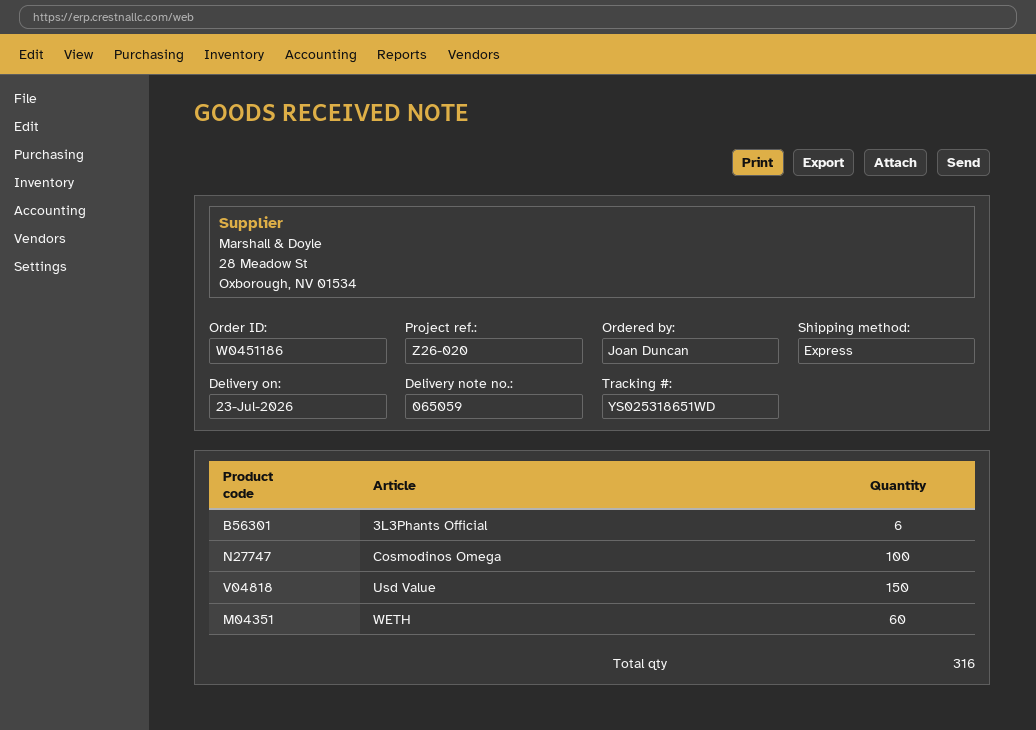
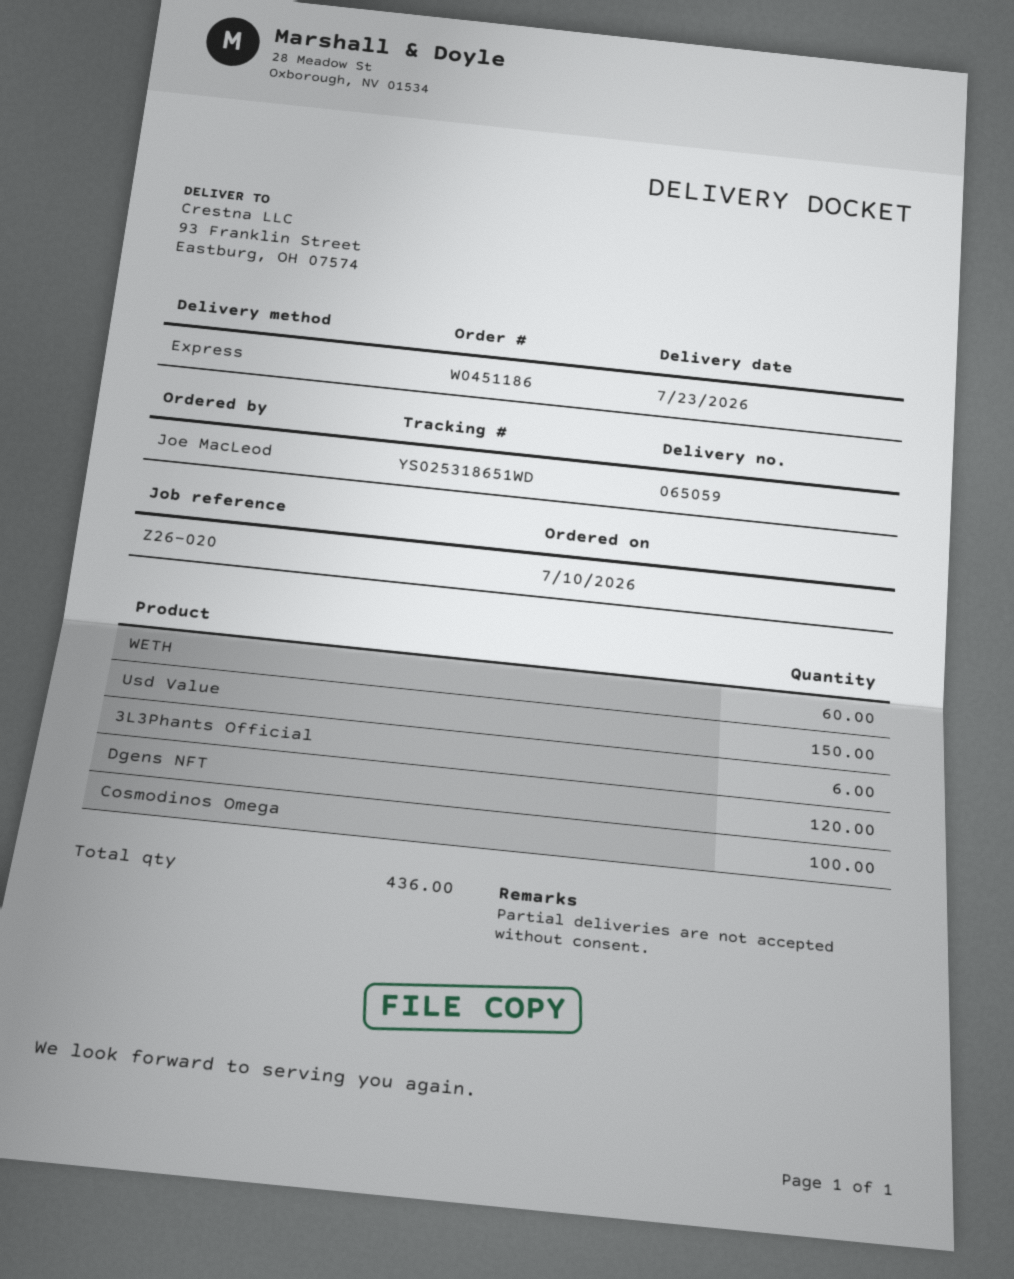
ordered by: Joan Duncan -> Joe MacLeod
Dgens NFT: none -> 120
total quantity: 316 -> 436

